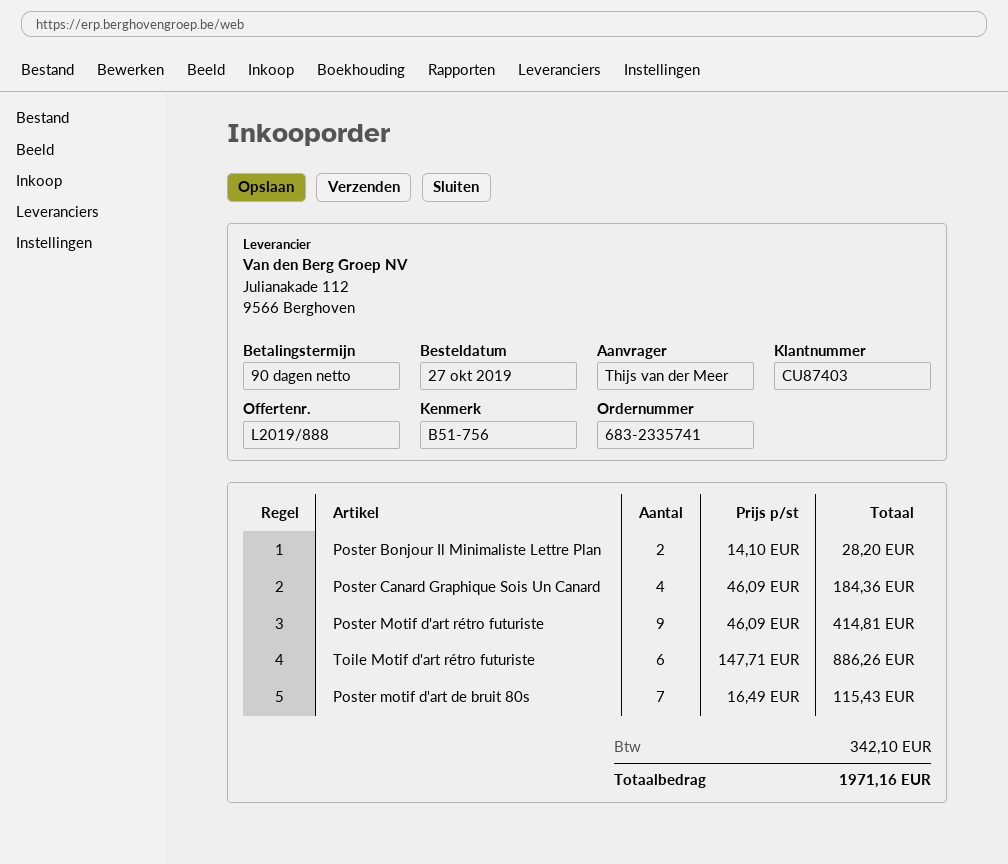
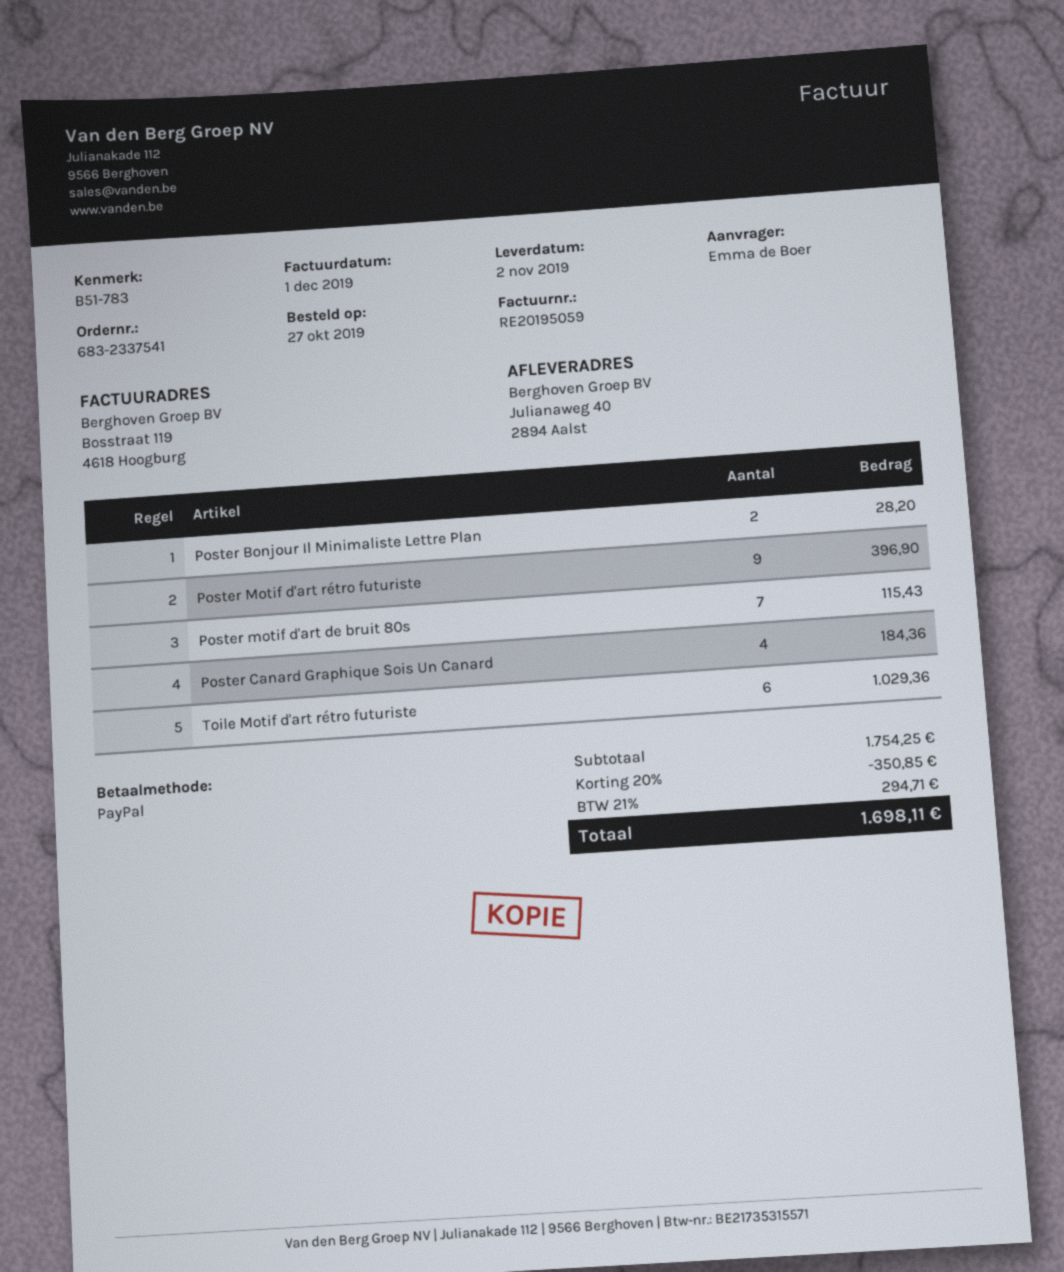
order number: 683-2335741 -> 683-2337541
reference: B51-756 -> B51-783
ordered by: Thijs van der Meer -> Emma de Boer
Poster Motif d'art rétro futuriste: 9 for 414.81 -> 9 for 396.90
Toile Motif d'art rétro futuriste: 6 for 886.26 -> 6 for 1029.36
discount: none -> 20% = 350.85
tax: 342.10 -> 294.71
total: 1971.16 -> 1698.11

